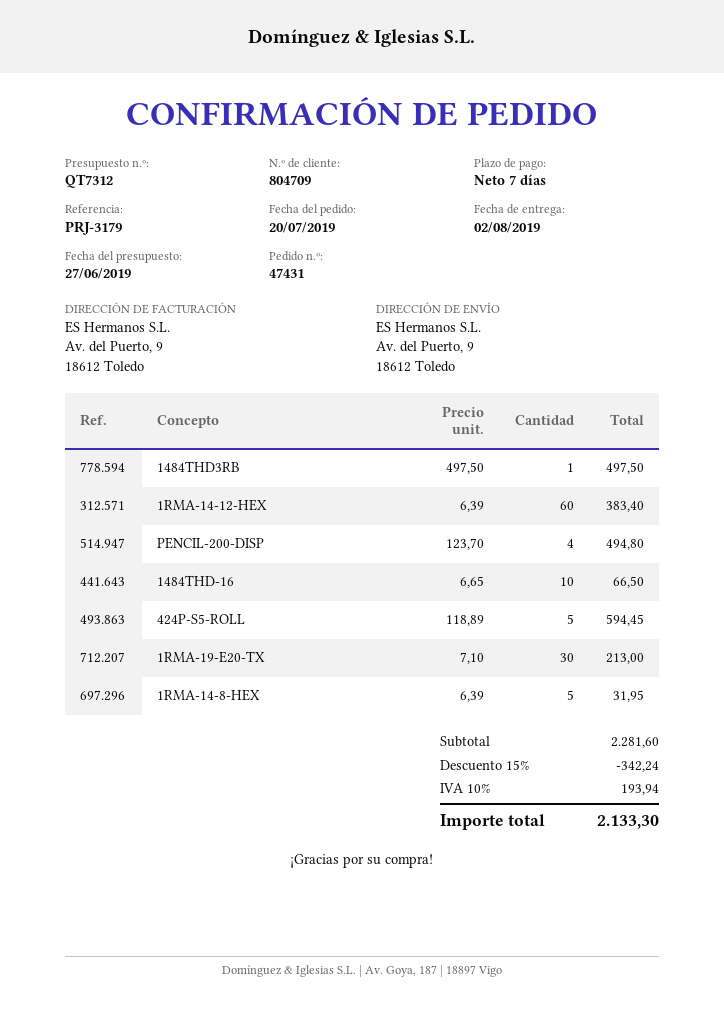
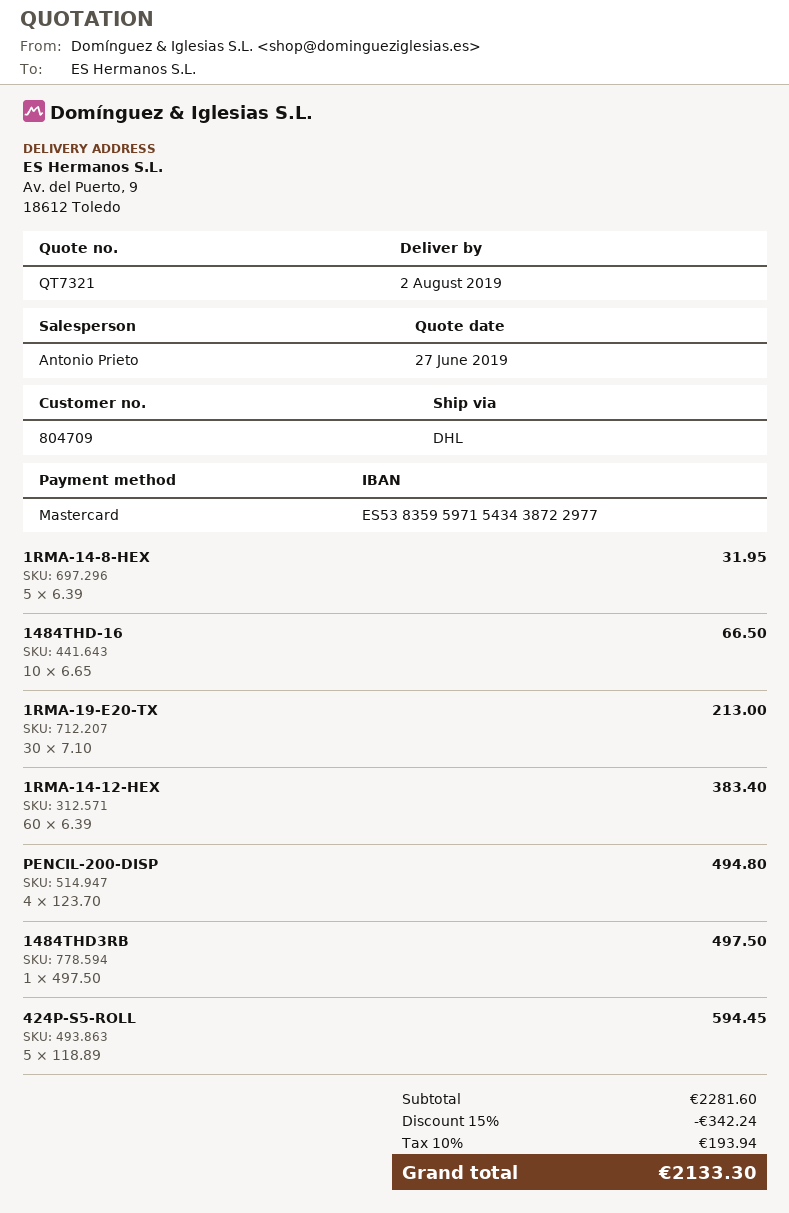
quote number: QT7312 -> QT7321

